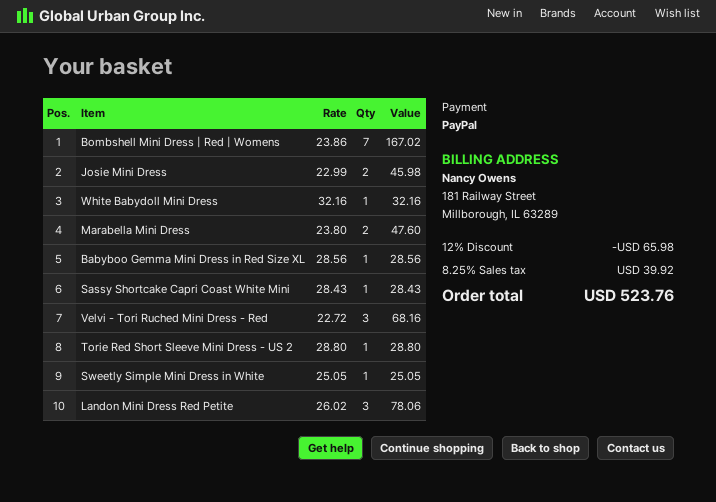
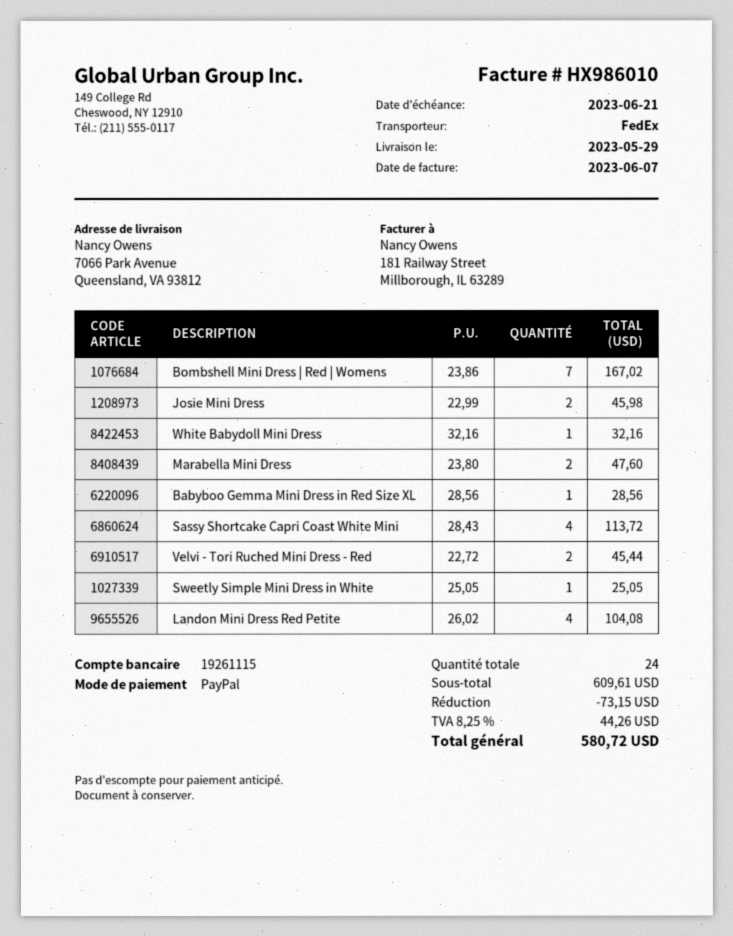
Sassy Shortcake Capri Coast White Mini: 1 x 28.43 = 28.43 -> 4 x 28.43 = 113.72
Velvi - Tori Ruched Mini Dress - Red: 3 x 22.72 = 68.16 -> 2 x 22.72 = 45.44
Torie Red Short Sleeve Mini Dress - US 2: 1 x 28.80 = 28.80 -> none
Landon Mini Dress Red Petite: 3 x 26.02 = 78.06 -> 4 x 26.02 = 104.08
discount: 65.98 -> 73.15
tax: 8.25% = 39.92 -> 8.25% = 44.26
total: 523.76 -> 580.72

